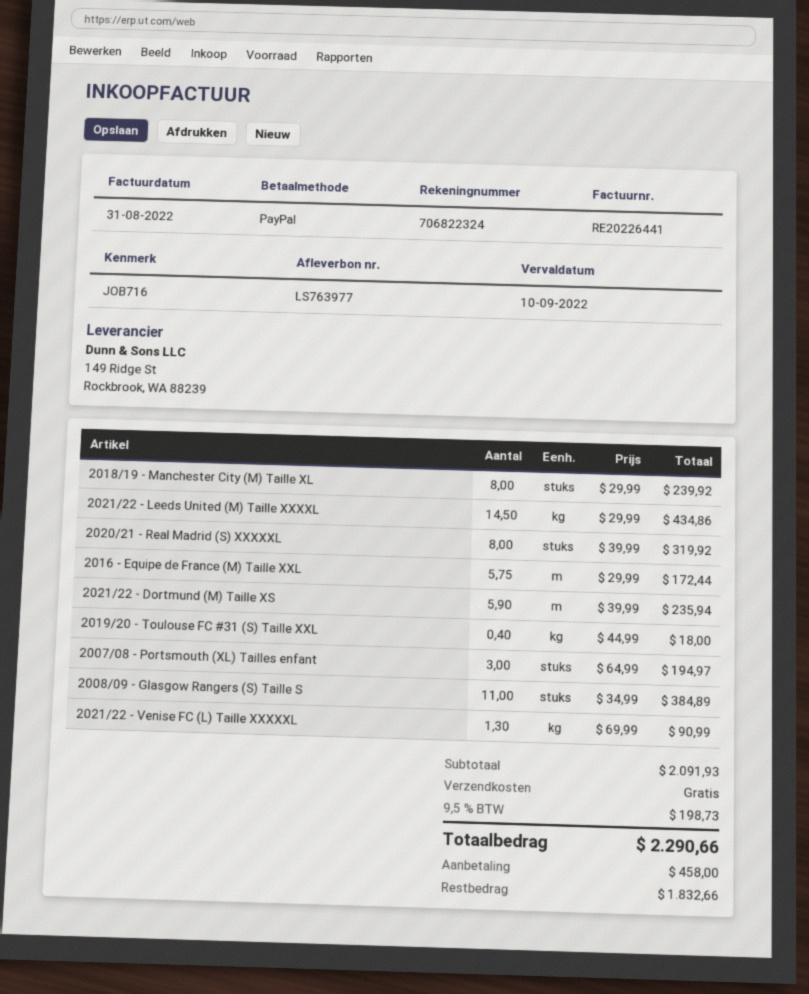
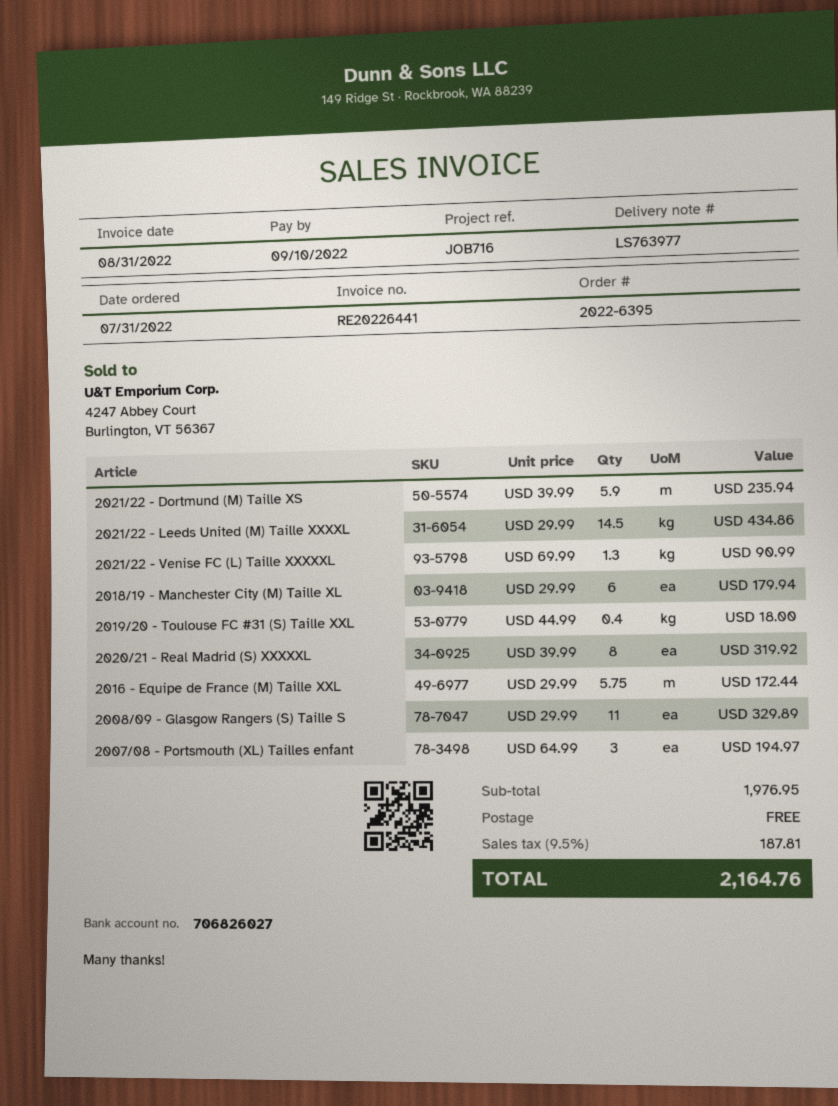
bank account: 706822324 -> 706826027
2018/19 - Manchester City (M) Taille XL: 8 x 29.99 = 239.92 -> 6 x 29.99 = 179.94
2008/09 - Glasgow Rangers (S) Taille S: 11 x 34.99 = 384.89 -> 11 x 29.99 = 329.89
subtotal: 2091.93 -> 1976.95
tax: 9.5% = 198.73 -> 9.5% = 187.81
total: 2290.66 -> 2164.76

